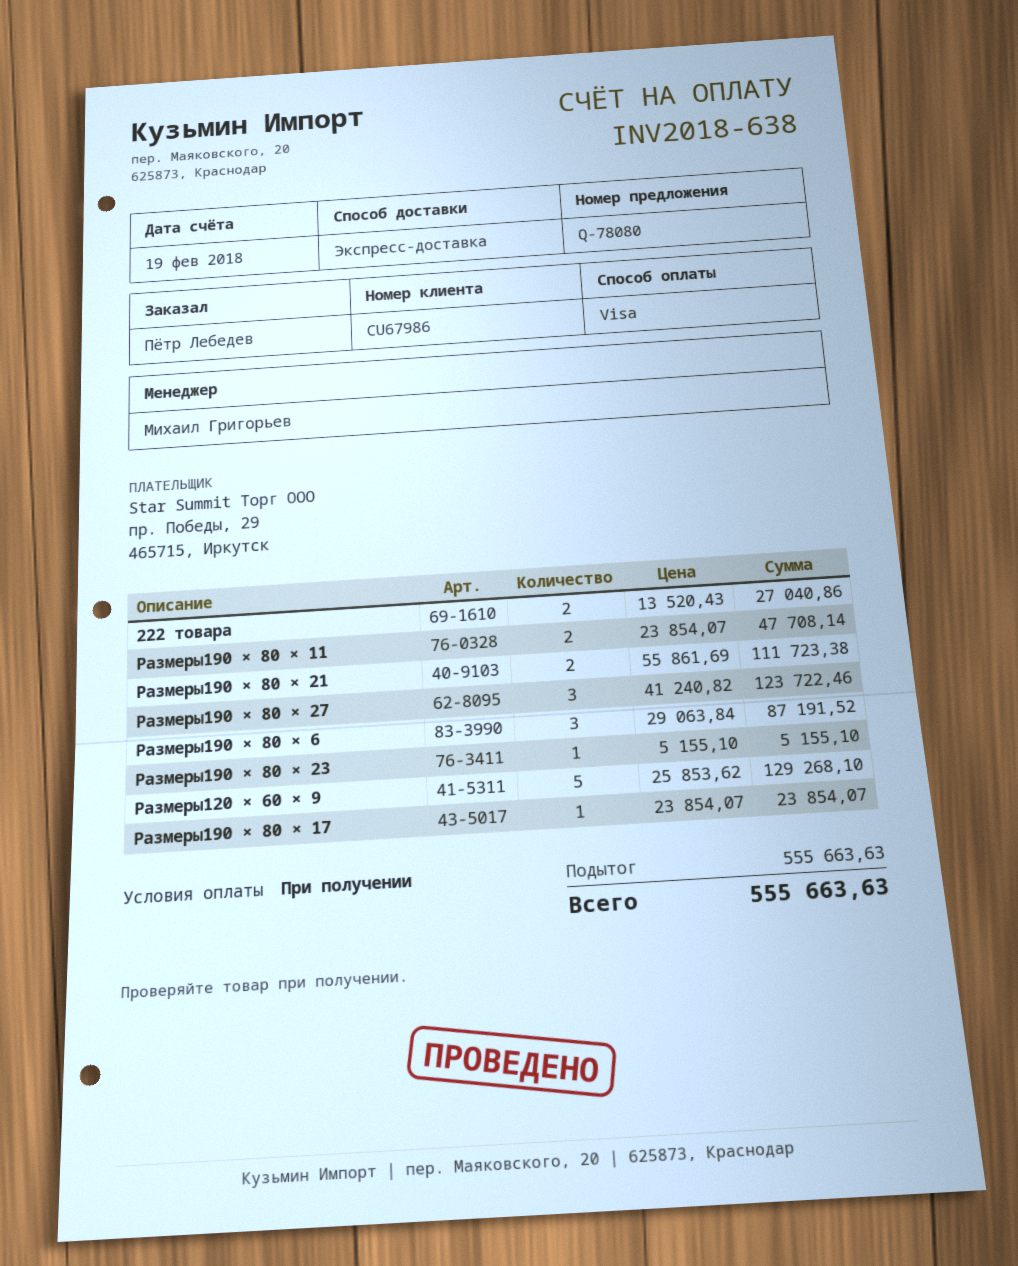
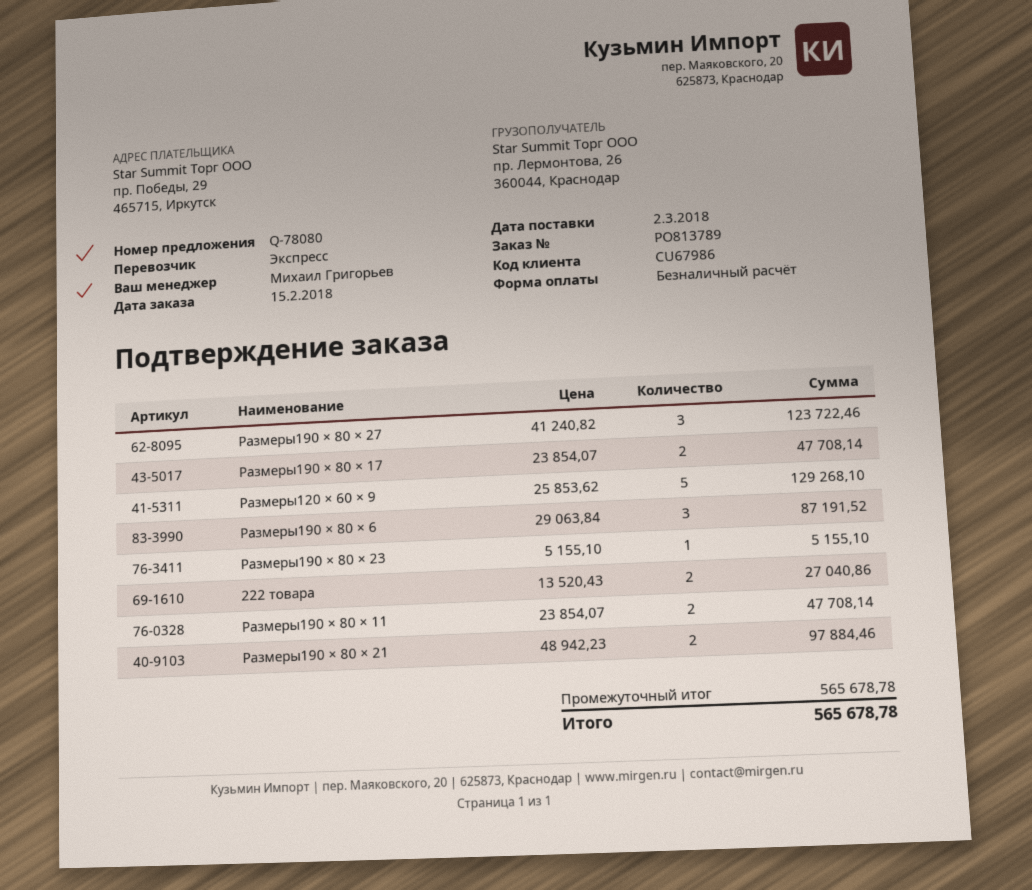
payment method: Visa -> bank transfer
Размеры190 × 80 × 21: 2 x 55861.69 = 111723.38 -> 2 x 48942.23 = 97884.46
Размеры190 × 80 × 17: 1 x 23854.07 = 23854.07 -> 2 x 23854.07 = 47708.14
subtotal: 555663.63 -> 565678.78
total: 555663.63 -> 565678.78

